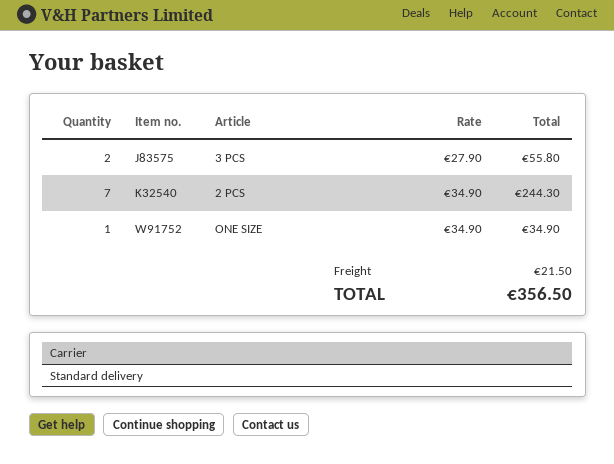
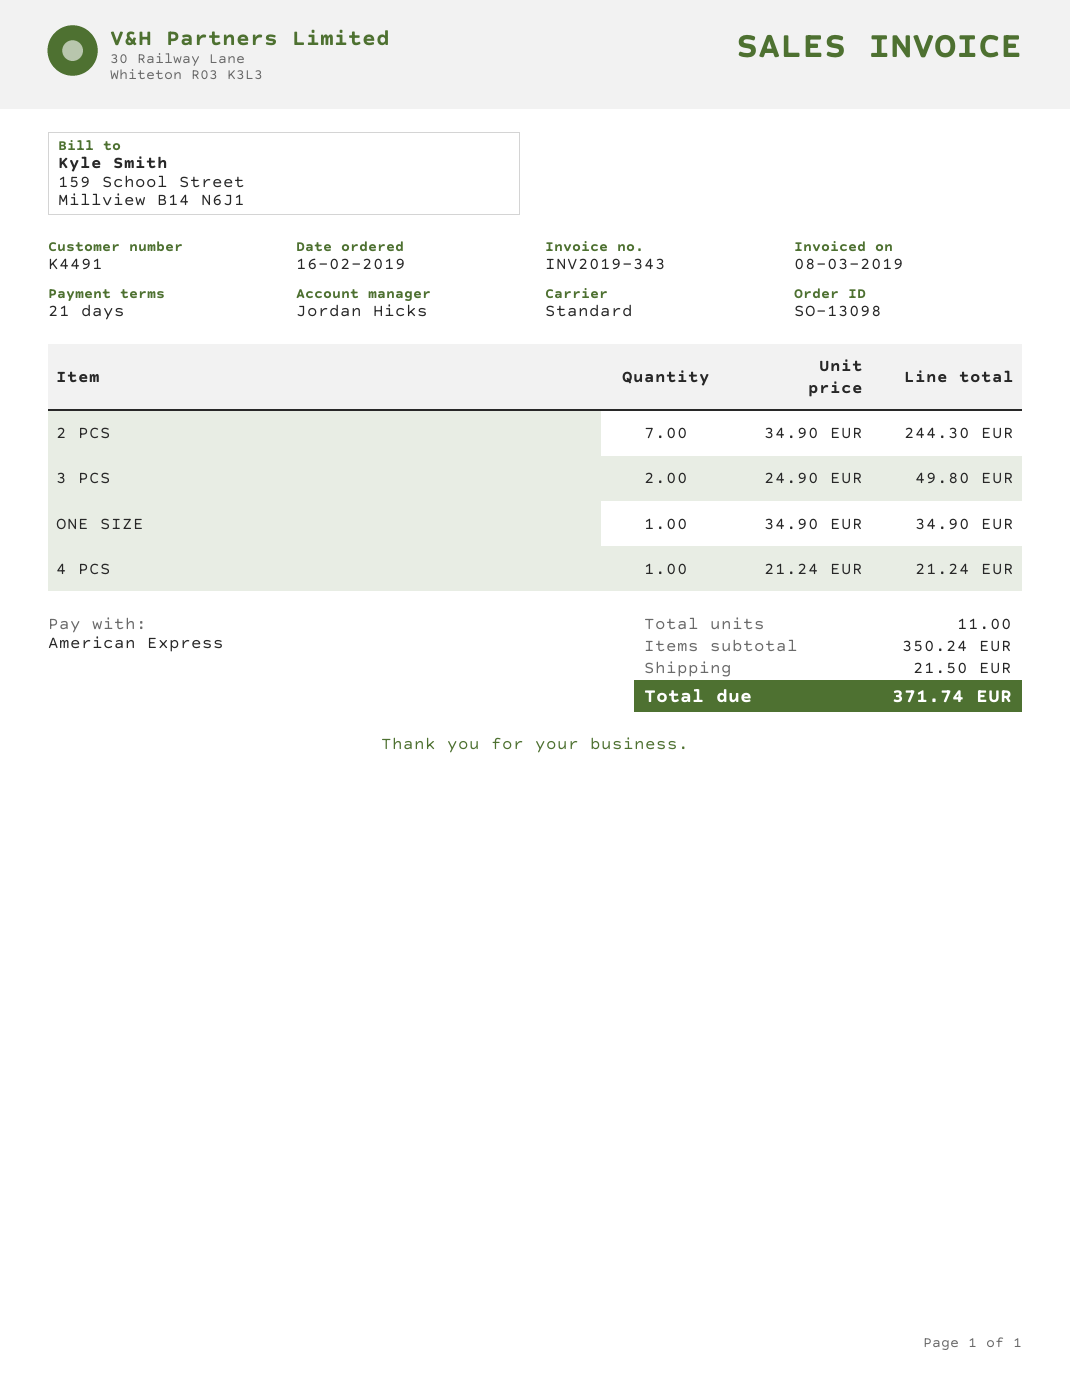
3 PCS: 2 x 27.90 = 55.80 -> 2 x 24.90 = 49.80
4 PCS: none -> 1 x 21.24 = 21.24
total: 356.50 -> 371.74

